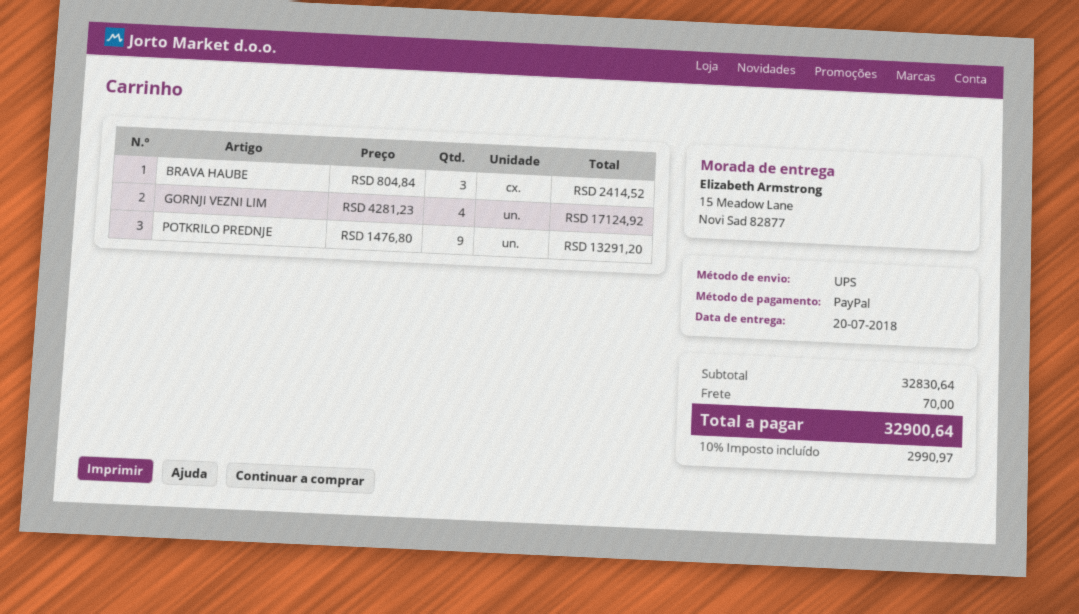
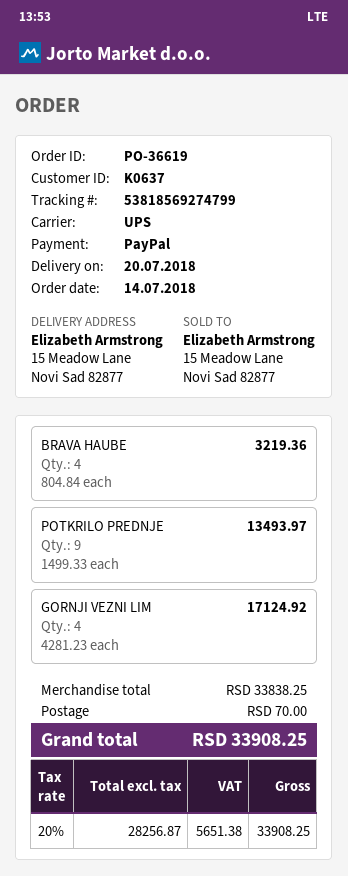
BRAVA HAUBE: 3 x 804.84 = 2414.52 -> 4 x 804.84 = 3219.36
POTKRILO PREDNJE: 9 x 1476.80 = 13291.20 -> 9 x 1499.33 = 13493.97
subtotal: 32830.64 -> 33838.25
tax: 10% = 2990.97 -> 20% = 5651.38
total: 32900.64 -> 33908.25

